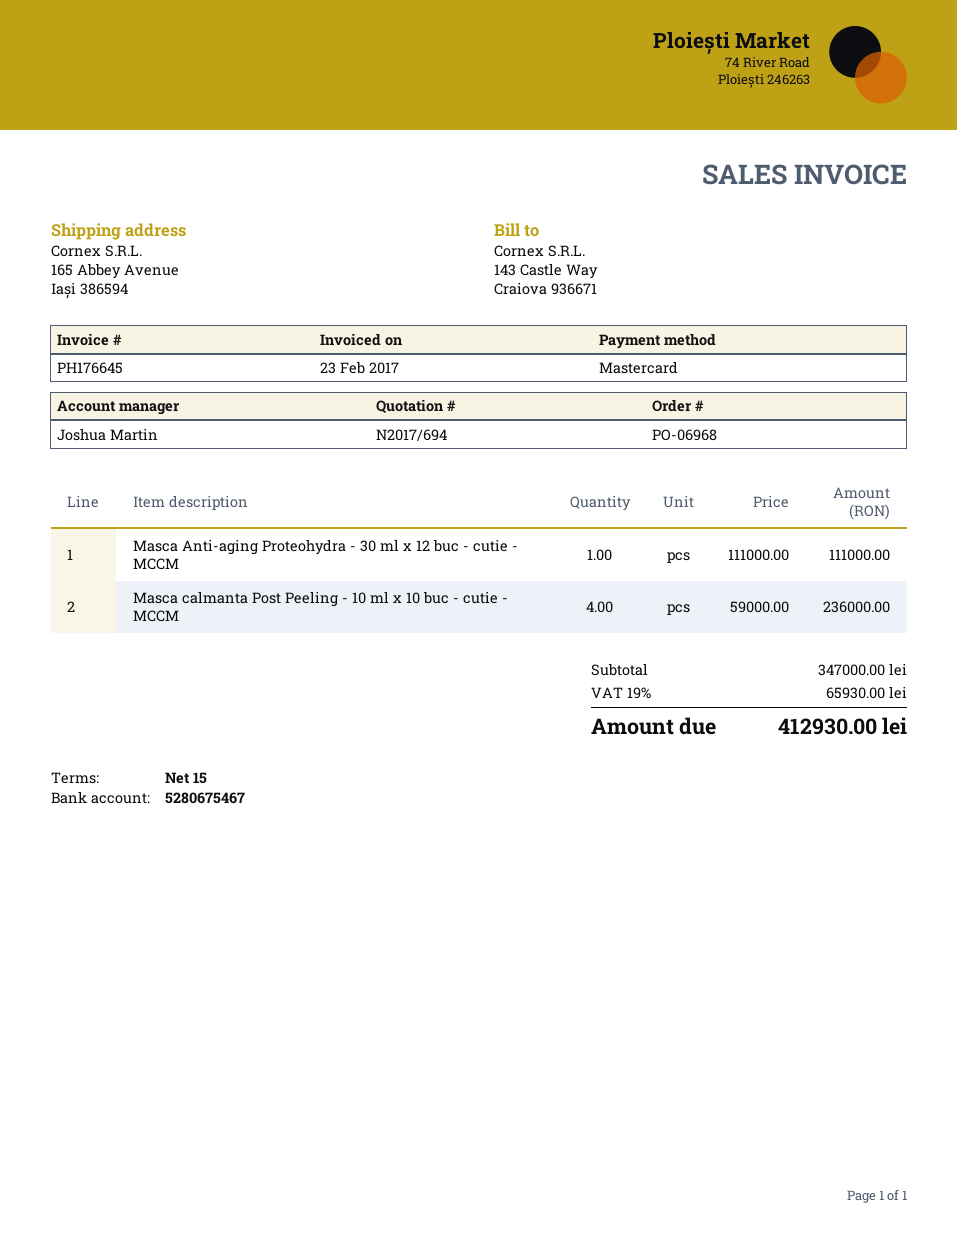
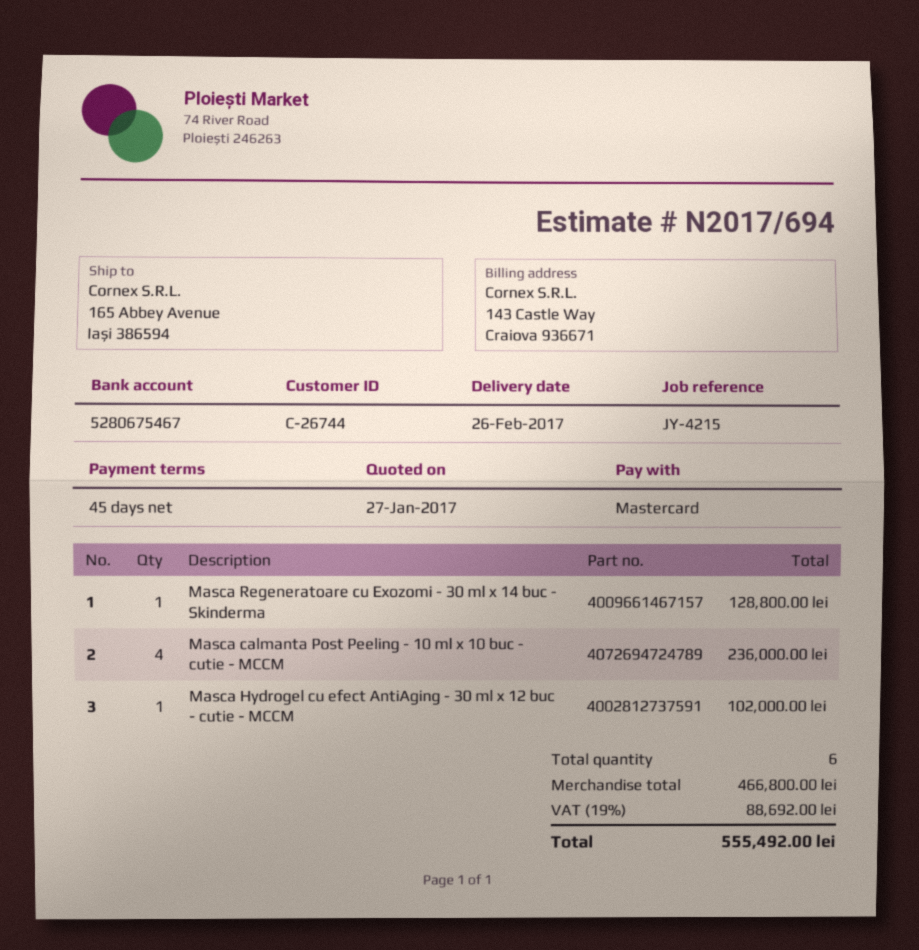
payment terms: 15 days -> 45 days
Masca Anti-aging Proteohydra - 30 ml x 12 buc - cutie - MCCM: 1 for 111000.00 -> none
Masca Regeneratoare cu Exozomi - 30 ml x 14 buc - Skinderma: none -> 1 for 128800.00
Masca Hydrogel cu efect AntiAging - 30 ml x 12 buc - cutie - MCCM: none -> 1 for 102000.00
subtotal: 347000.00 -> 466800.00
tax: 19% = 65930.00 -> 19% = 88692.00
total: 412930.00 -> 555492.00

